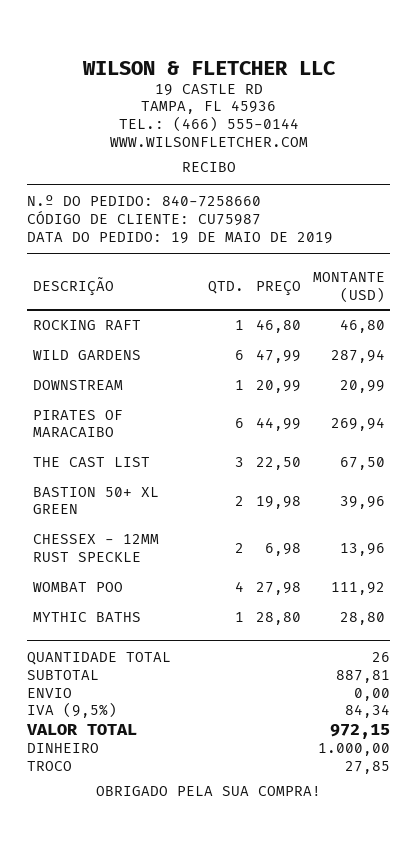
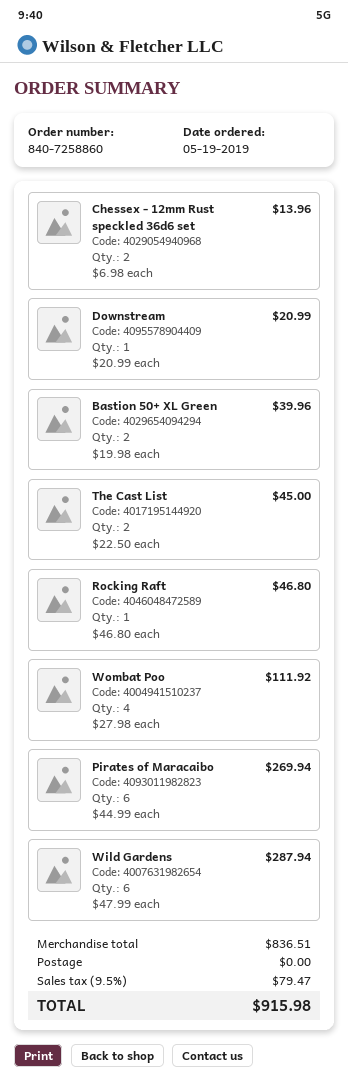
order number: 840-7258660 -> 840-7258860
THE CAST LIST: 3 x 22.50 = 67.50 -> 2 x 22.50 = 45.00
MYTHIC BATHS: 1 x 28.80 = 28.80 -> none
subtotal: 887.81 -> 836.51
tax: 9.5% = 84.34 -> 9.5% = 79.47
total: 972.15 -> 915.98

